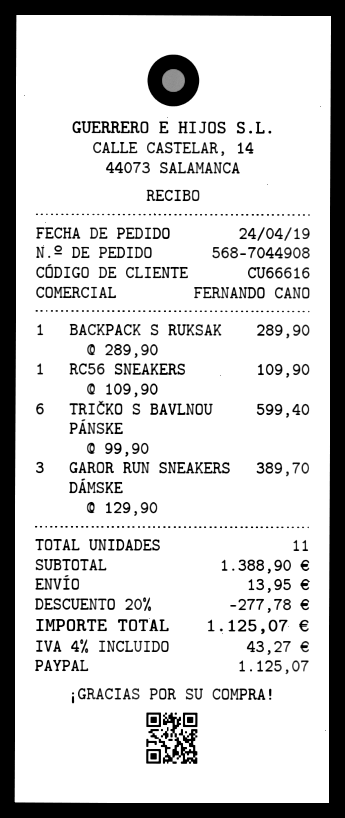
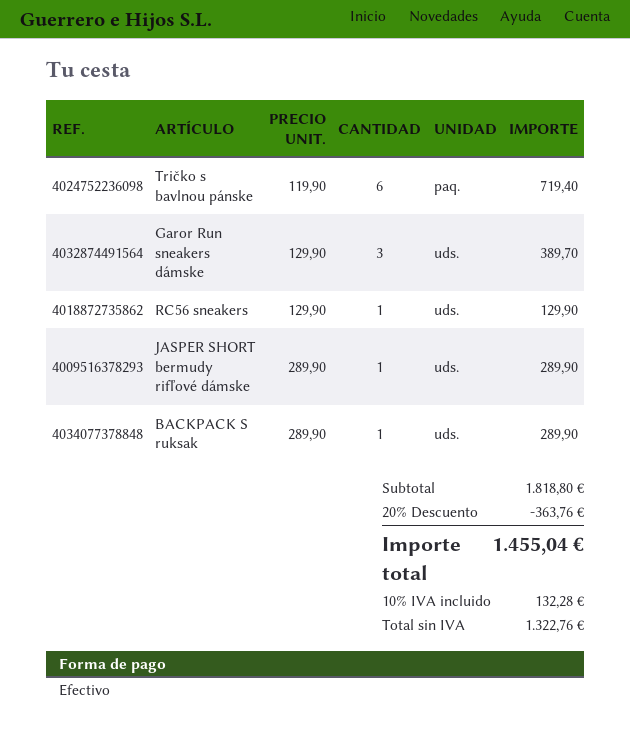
payment method: PayPal -> cash
RC56 SNEAKERS: 1 x 109.90 = 109.90 -> 1 x 129.90 = 129.90
TRIČKO S BAVLNOU PÁNSKE: 6 x 99.90 = 599.40 -> 6 x 119.90 = 719.40
JASPER SHORT bermudy rifľové dámske: none -> 1 x 289.90 = 289.90
subtotal: 1388.90 -> 1818.80
discount: 20% = 277.78 -> 20% = 363.76
shipping: 13.95 -> none
tax: 4% = 43.27 -> 10% = 132.28
total: 1125.07 -> 1455.04

